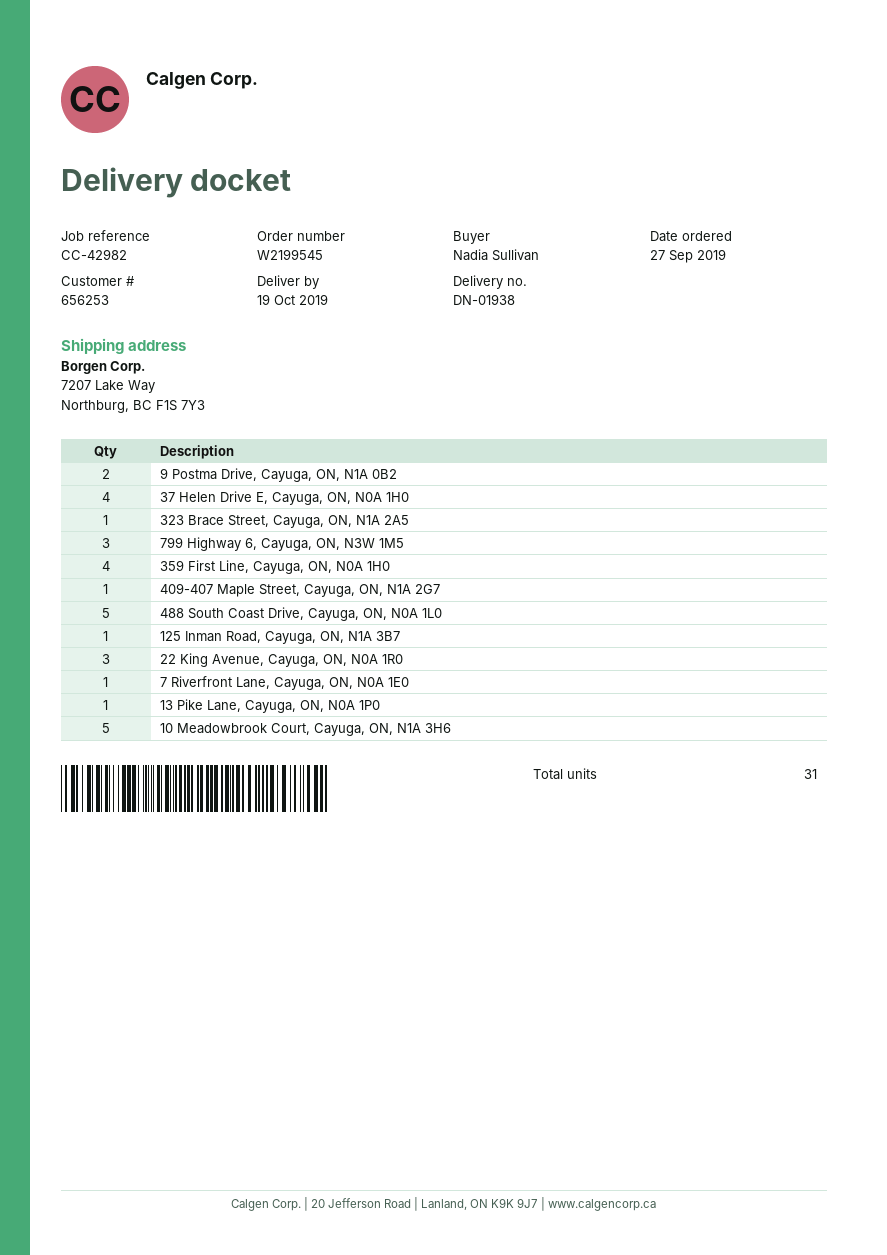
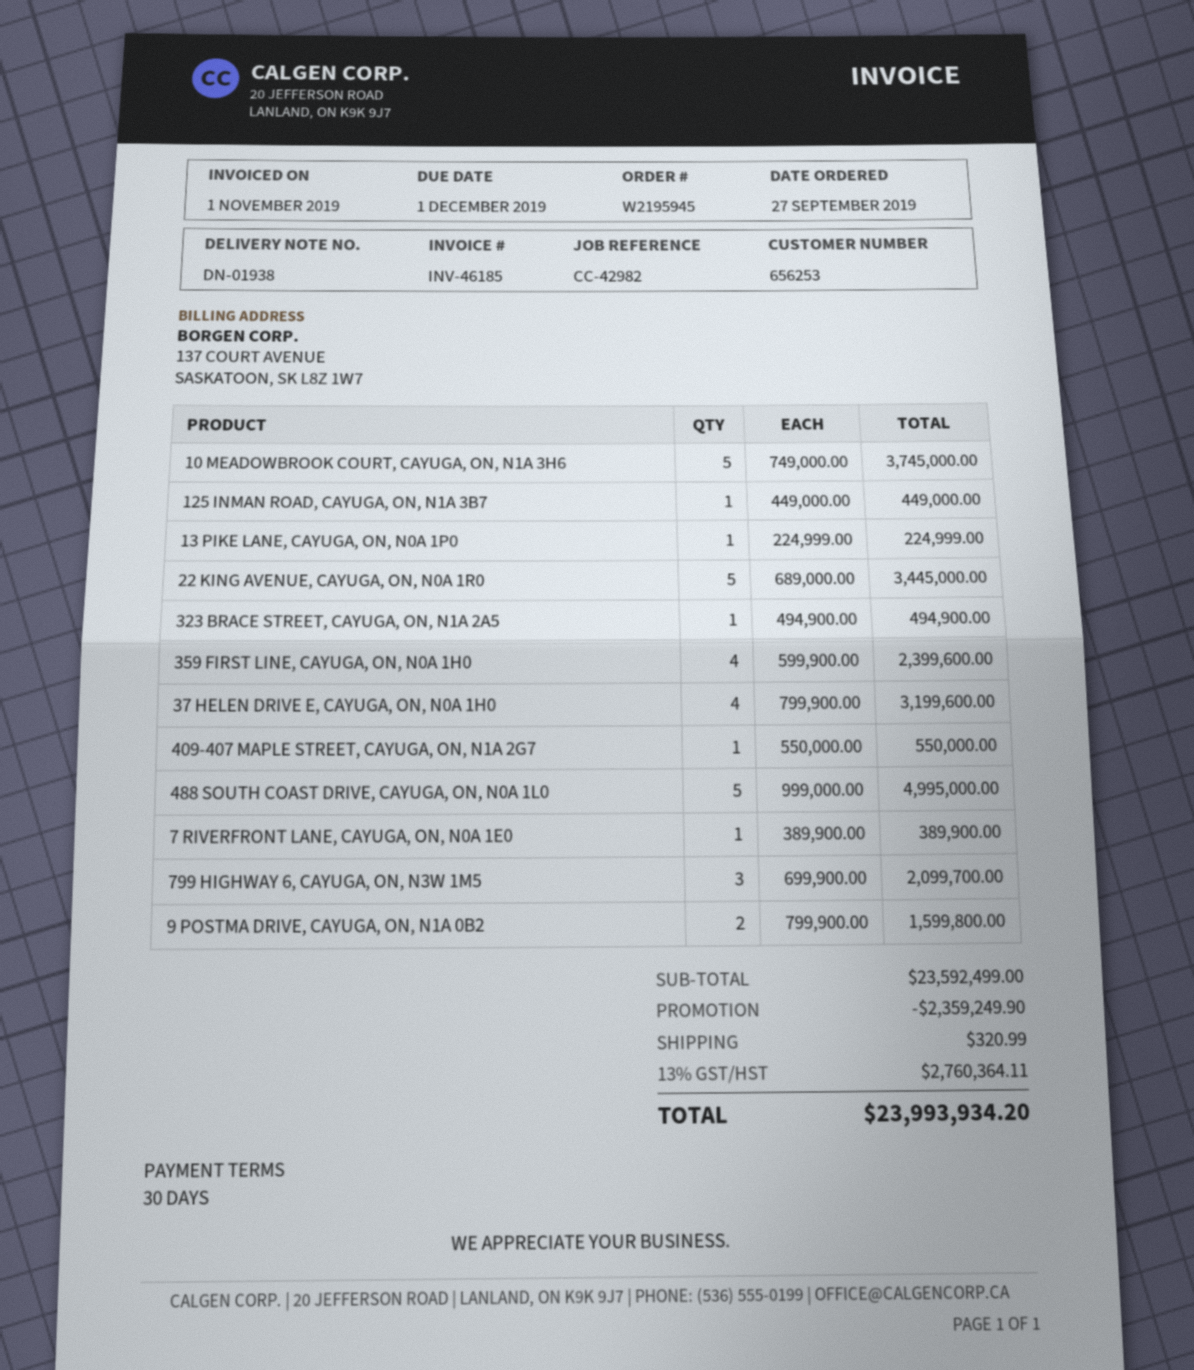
order number: W2199545 -> W2195945
22 King Avenue, Cayuga, ON, N0A 1R0: 3 -> 5

